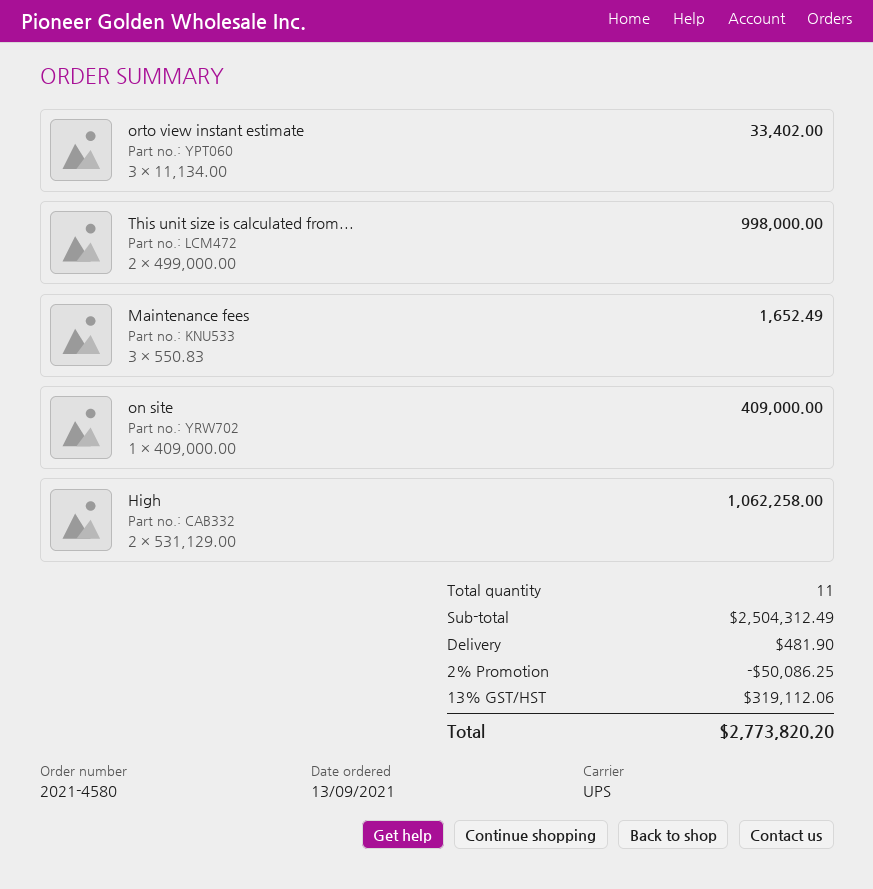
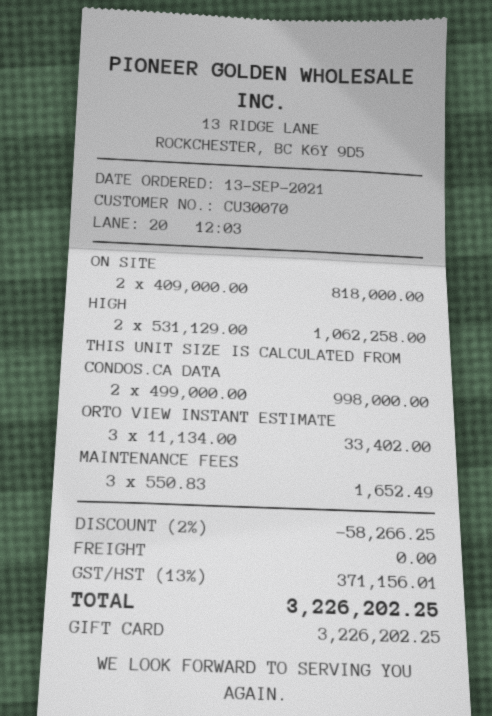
on site: 1 x 409000.00 = 409000.00 -> 2 x 409000.00 = 818000.00
discount: 2% = 50086.25 -> 2% = 58266.25
shipping: 481.90 -> 0.00
tax: 13% = 319112.06 -> 13% = 371156.01
total: 2773820.20 -> 3226202.25

